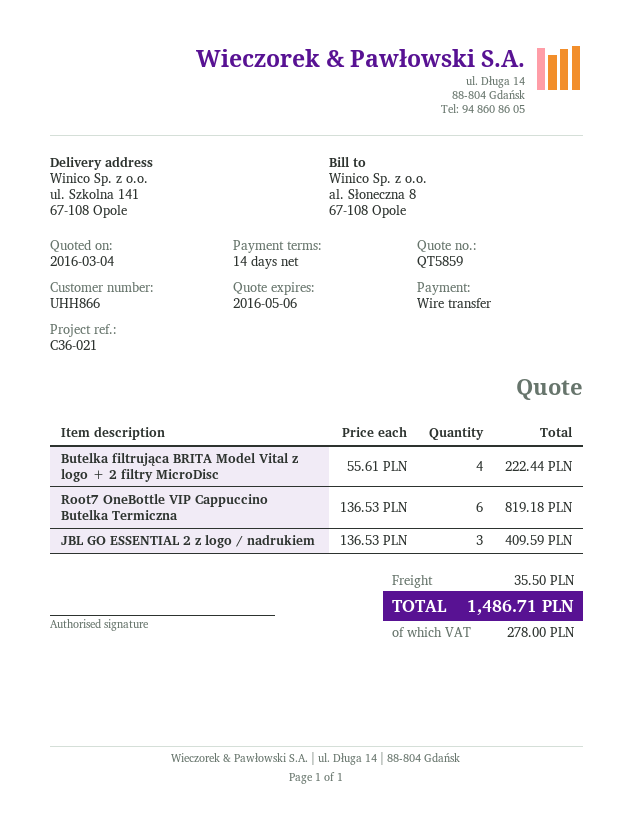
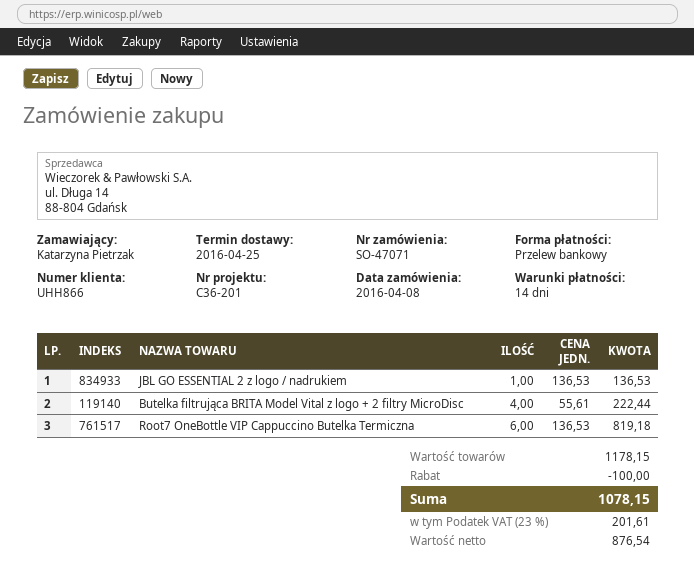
reference: C36-021 -> C36-201
JBL GO ESSENTIAL 2 z logo / nadrukiem: 3 x 136.53 = 409.59 -> 1 x 136.53 = 136.53
discount: none -> 100.00
shipping: 35.50 -> none
tax: 278.00 -> 201.61
total: 1486.71 -> 1078.15

